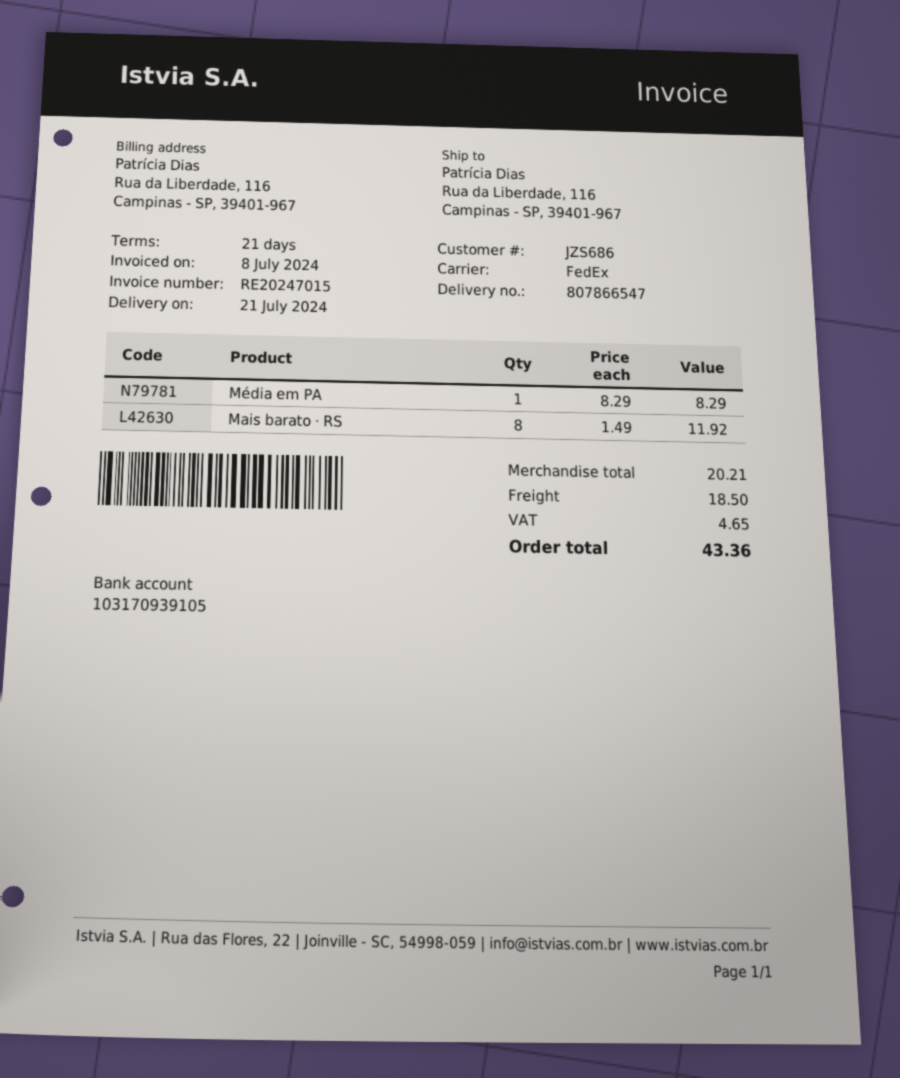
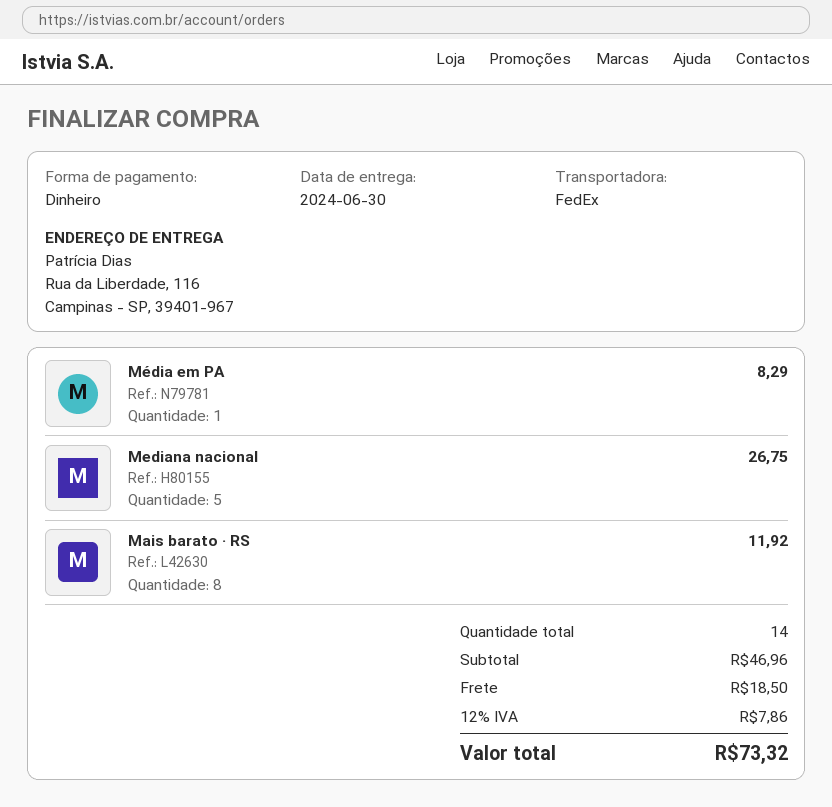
delivery date: 2024-07-21 -> 2024-06-30
Mediana nacional: none -> 5 for 26.75
subtotal: 20.21 -> 46.96
tax: 4.65 -> 7.86
total: 43.36 -> 73.32

